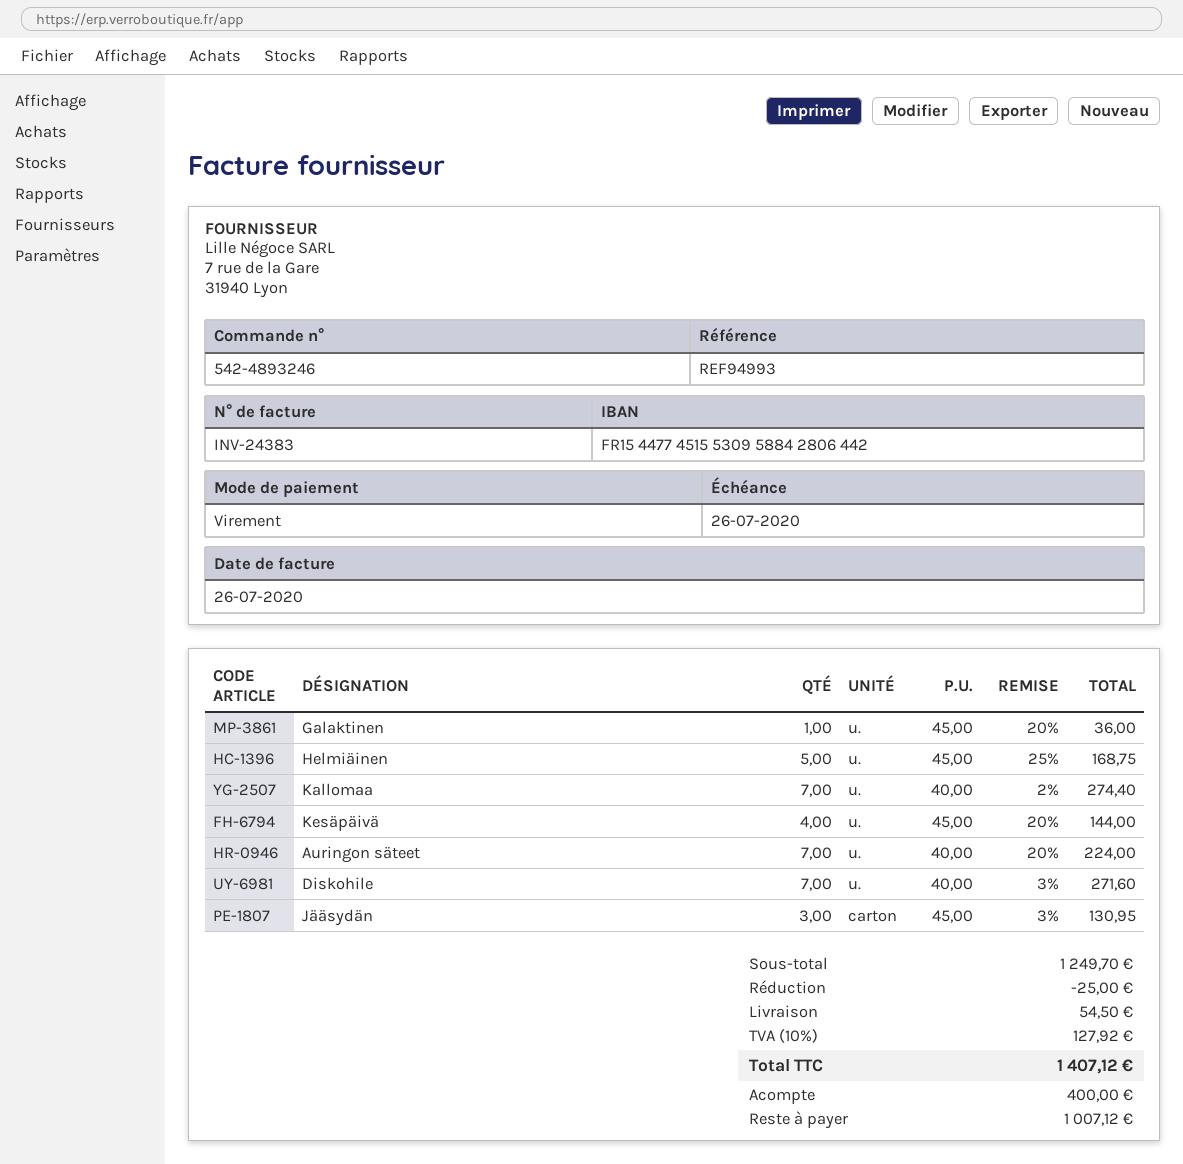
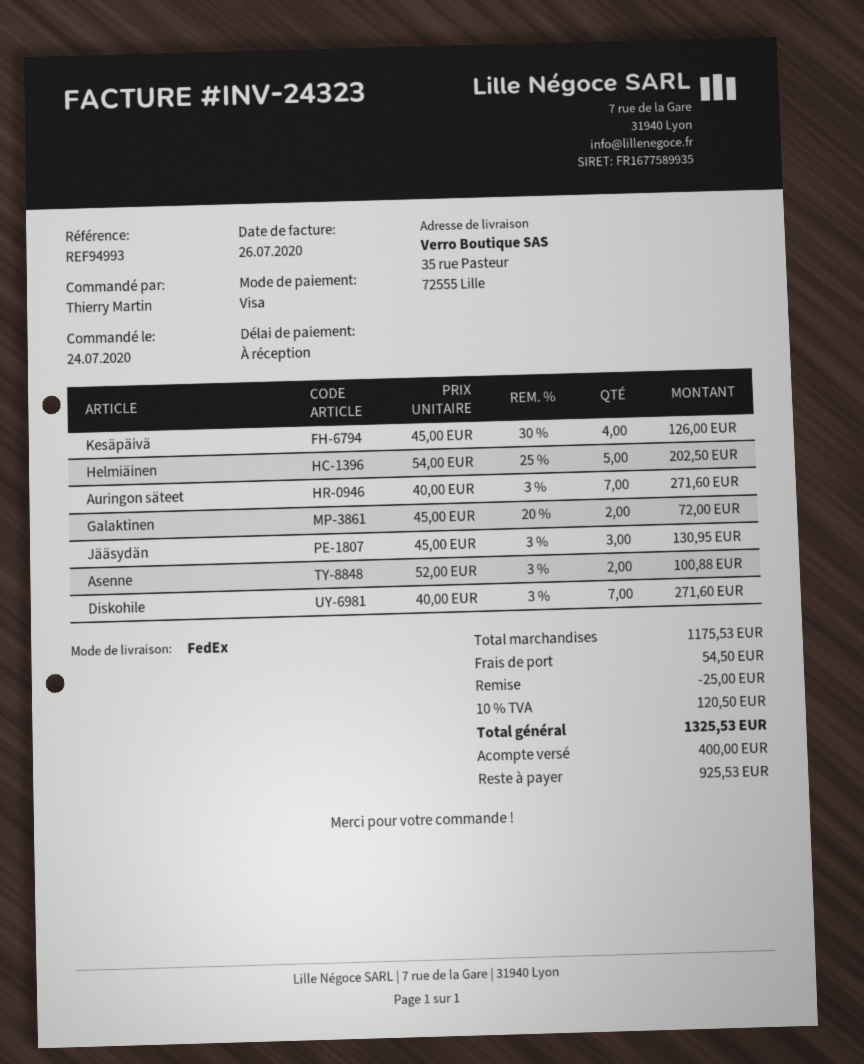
invoice number: INV-24383 -> INV-24323
payment method: bank transfer -> Visa
Galaktinen: 1 x 45.00 - 20% = 36.00 -> 2 x 45.00 - 20% = 72.00
Helmiäinen: 5 x 45.00 - 25% = 168.75 -> 5 x 54.00 - 25% = 202.50
Kallomaa: 7 x 40.00 - 2% = 274.40 -> none
Kesäpäivä: 4 x 45.00 - 20% = 144.00 -> 4 x 45.00 - 30% = 126.00
Auringon säteet: 7 x 40.00 - 20% = 224.00 -> 7 x 40.00 - 3% = 271.60
Asenne: none -> 2 x 52.00 - 3% = 100.88
subtotal: 1249.70 -> 1175.53
tax: 10% = 127.92 -> 10% = 120.50
total: 1407.12 -> 1325.53
balance: 1007.12 -> 925.53

